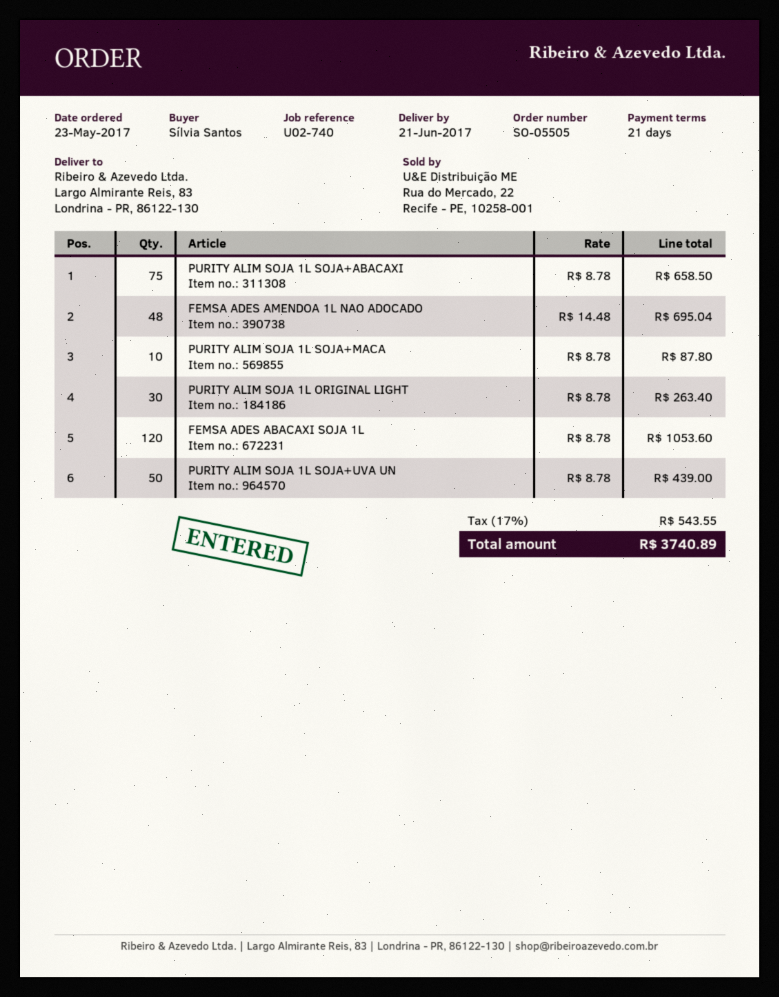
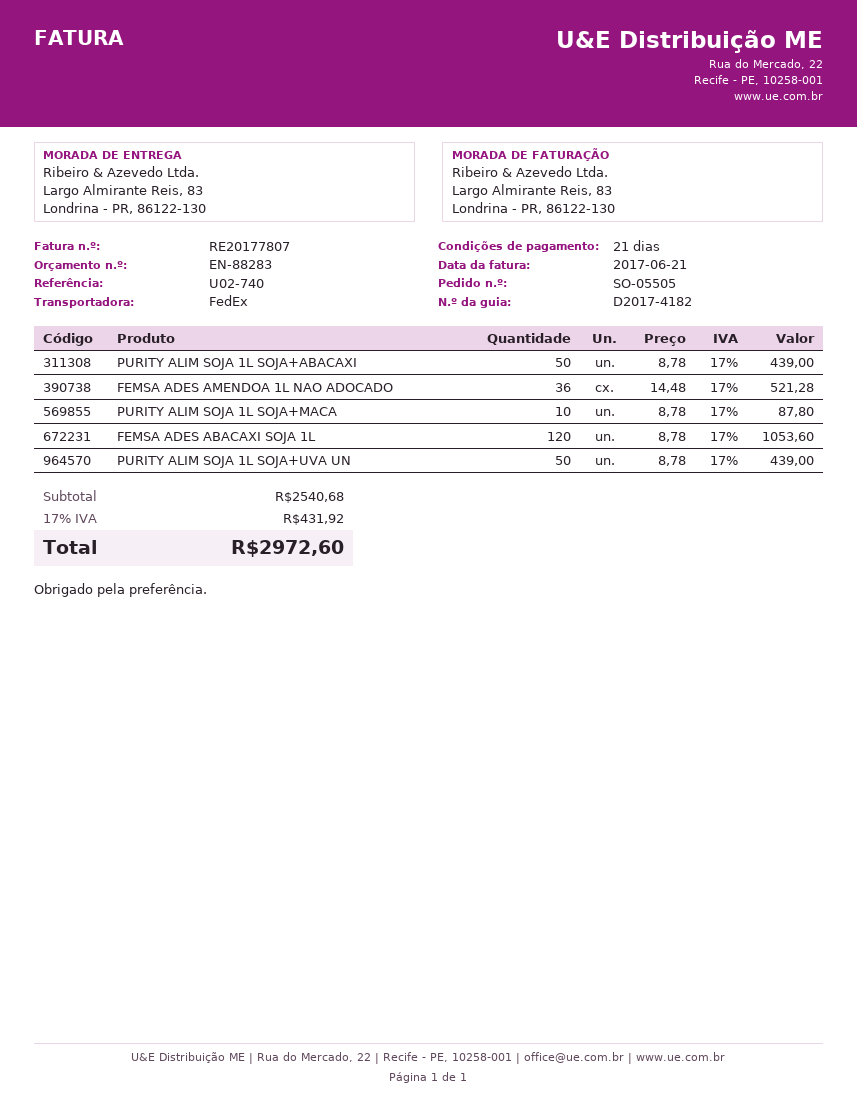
PURITY ALIM SOJA 1L SOJA+ABACAXI: 75 x 8.78 = 658.50 -> 50 x 8.78 = 439.00
FEMSA ADES AMENDOA 1L NAO ADOCADO: 48 x 14.48 = 695.04 -> 36 x 14.48 = 521.28
PURITY ALIM SOJA 1L ORIGINAL LIGHT: 30 x 8.78 = 263.40 -> none
tax: 17% = 543.55 -> 17% = 431.92
total: 3740.89 -> 2972.60

